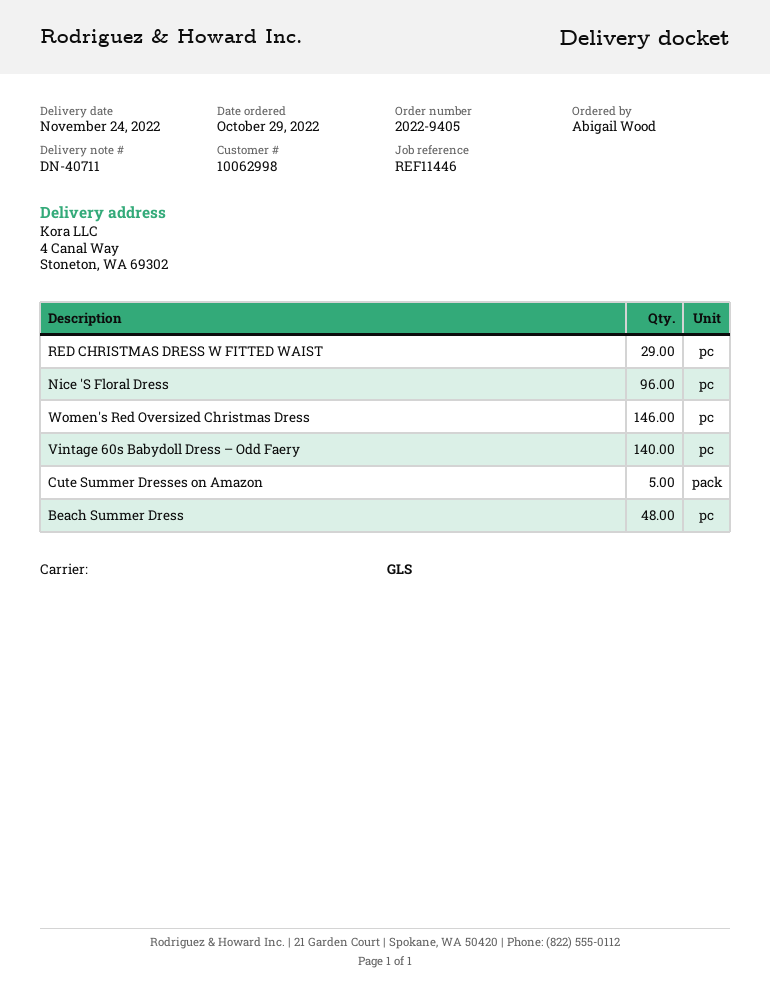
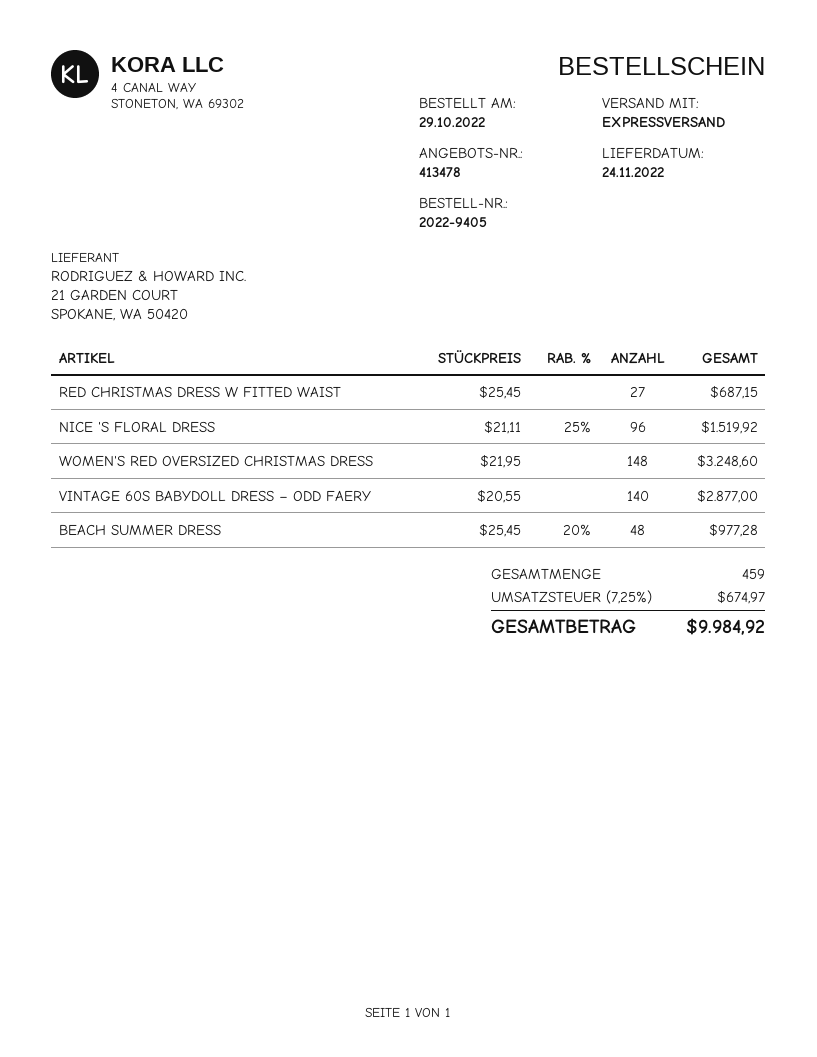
shipping method: GLS -> express
RED CHRISTMAS DRESS W FITTED WAIST: 29 -> 27
Women's Red Oversized Christmas Dress: 146 -> 148
Cute Summer Dresses on Amazon: 5 -> none

